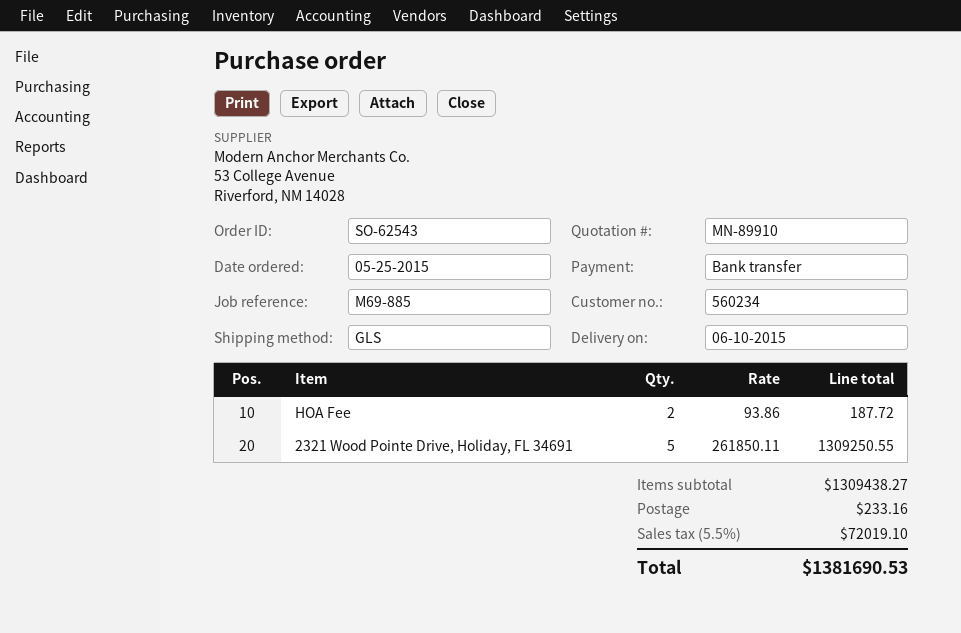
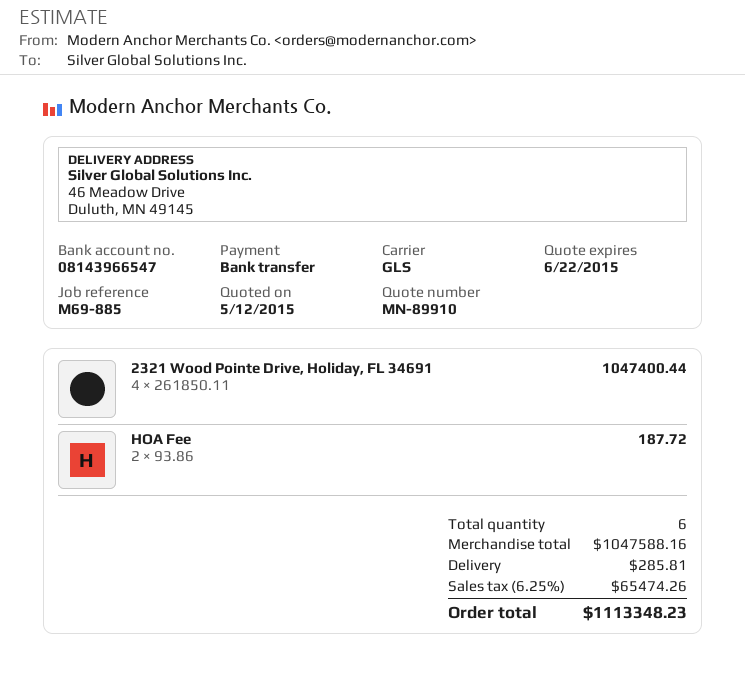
2321 Wood Pointe Drive, Holiday, FL 34691: 5 x 261850.11 = 1309250.55 -> 4 x 261850.11 = 1047400.44
subtotal: 1309438.27 -> 1047588.16
shipping: 233.16 -> 285.81
tax: 5.5% = 72019.10 -> 6.25% = 65474.26
total: 1381690.53 -> 1113348.23

